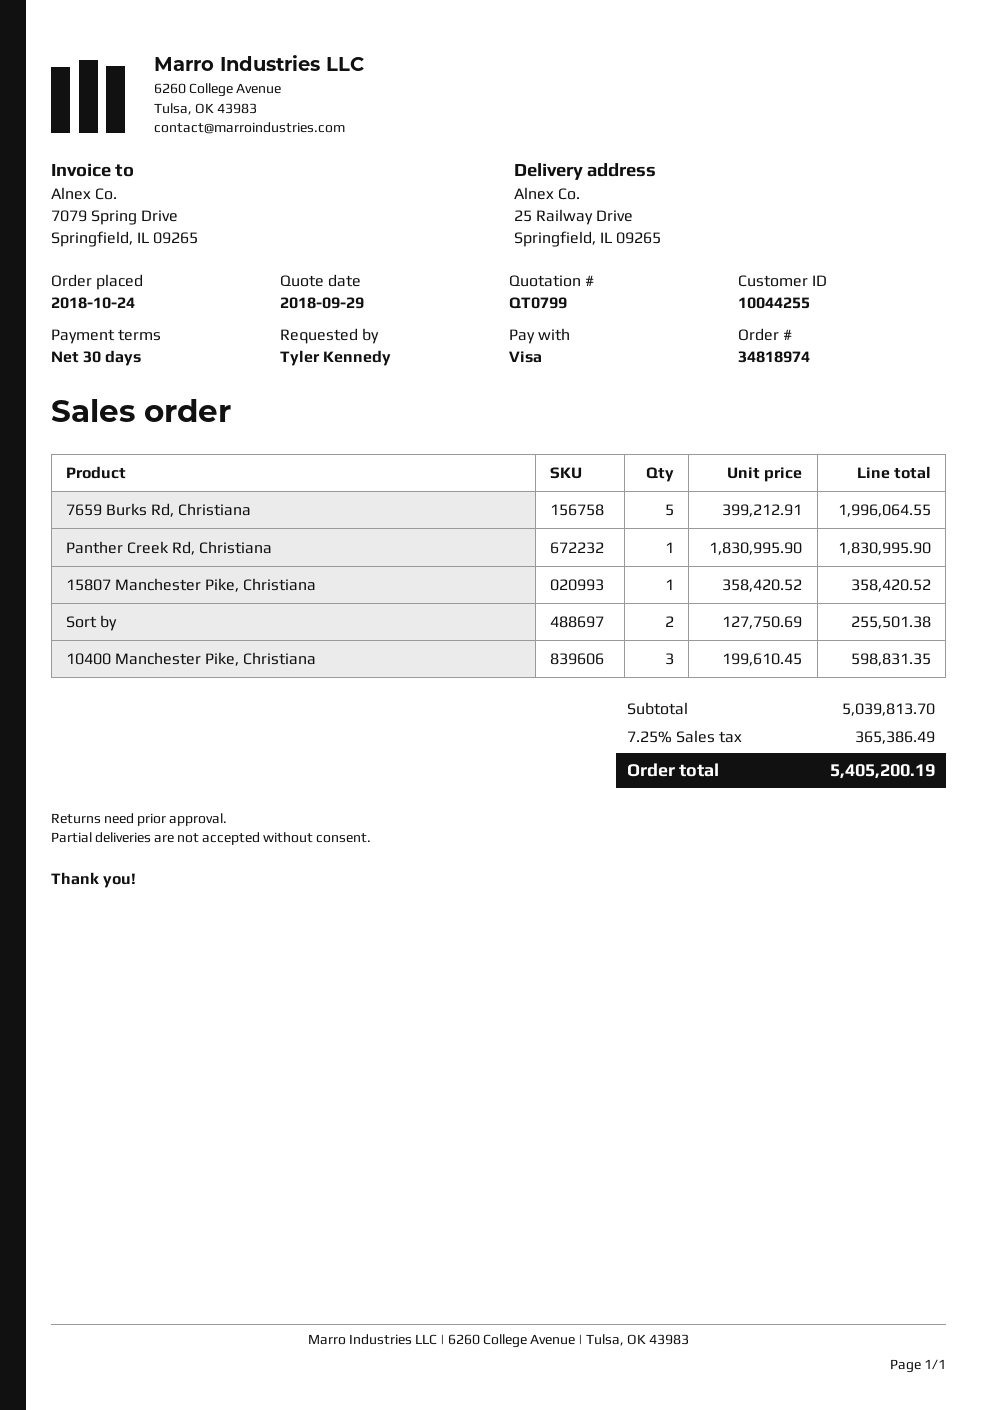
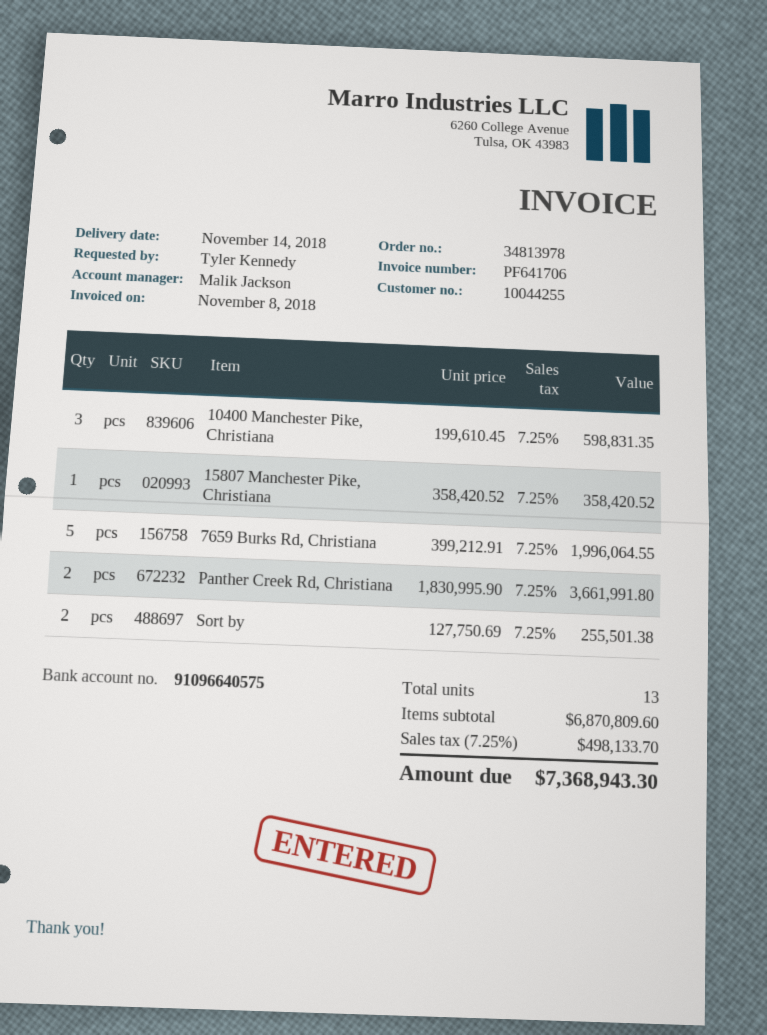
order number: 34818974 -> 34813978
Panther Creek Rd, Christiana: 1 x 1830995.90 = 1830995.90 -> 2 x 1830995.90 = 3661991.80
subtotal: 5039813.70 -> 6870809.60
tax: 7.25% = 365386.49 -> 7.25% = 498133.70
total: 5405200.19 -> 7368943.30

